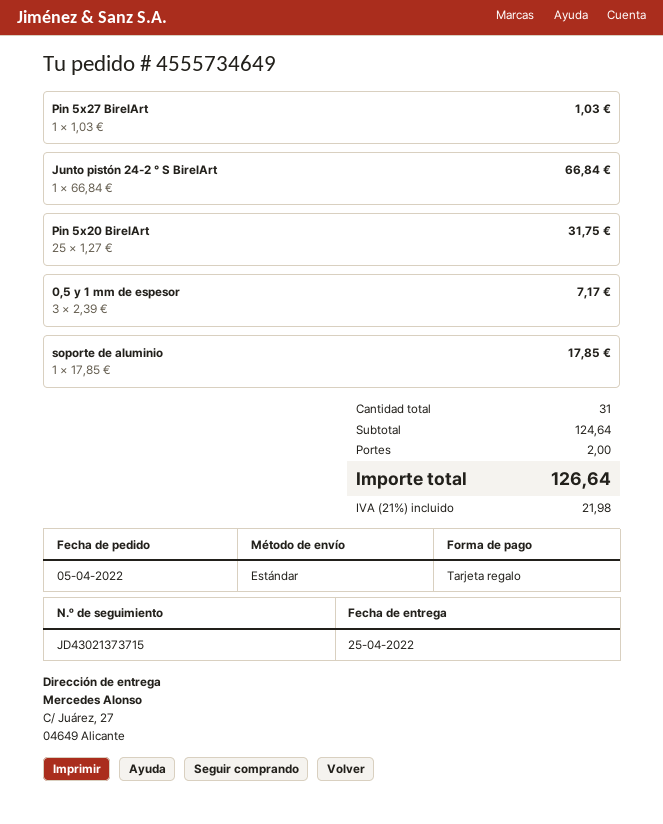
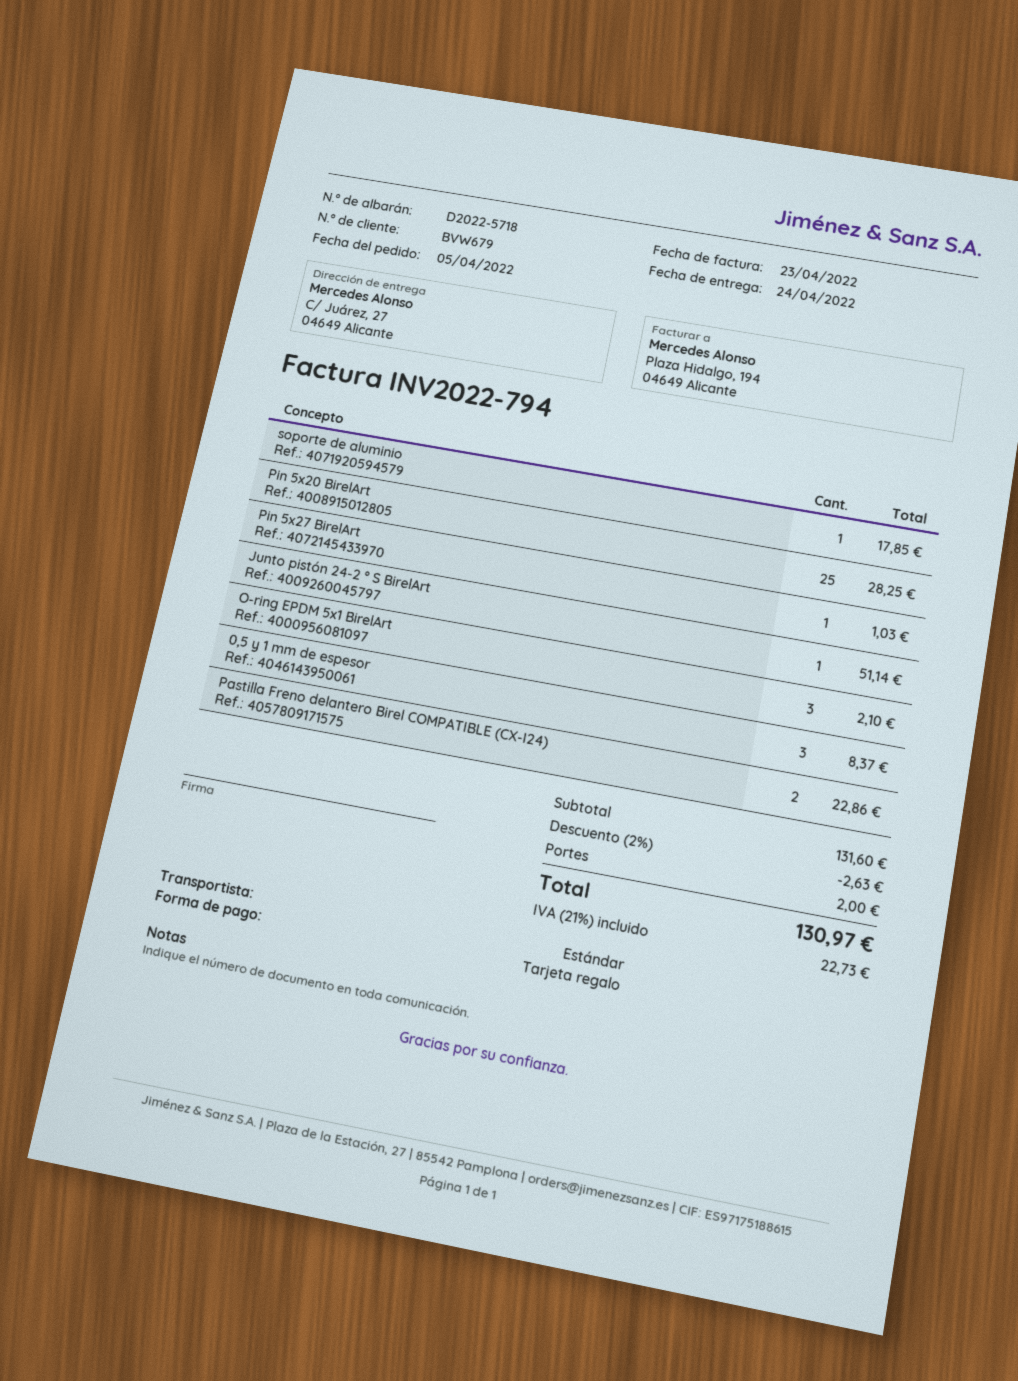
delivery date: 2022-04-25 -> 2022-04-24
Junto pistón 24-2 ° S BirelArt: 1 for 66.84 -> 1 for 51.14
Pin 5x20 BirelArt: 25 for 31.75 -> 25 for 28.25
0,5 y 1 mm de espesor: 3 for 7.17 -> 3 for 8.37
O-ring EPDM 5x1 BirelArt: none -> 3 for 2.10
Pastilla Freno delantero Birel COMPATIBLE (CX-I24): none -> 2 for 22.86
subtotal: 124.64 -> 131.60
discount: none -> 2% = 2.63
tax: 21% = 21.98 -> 21% = 22.73
total: 126.64 -> 130.97

